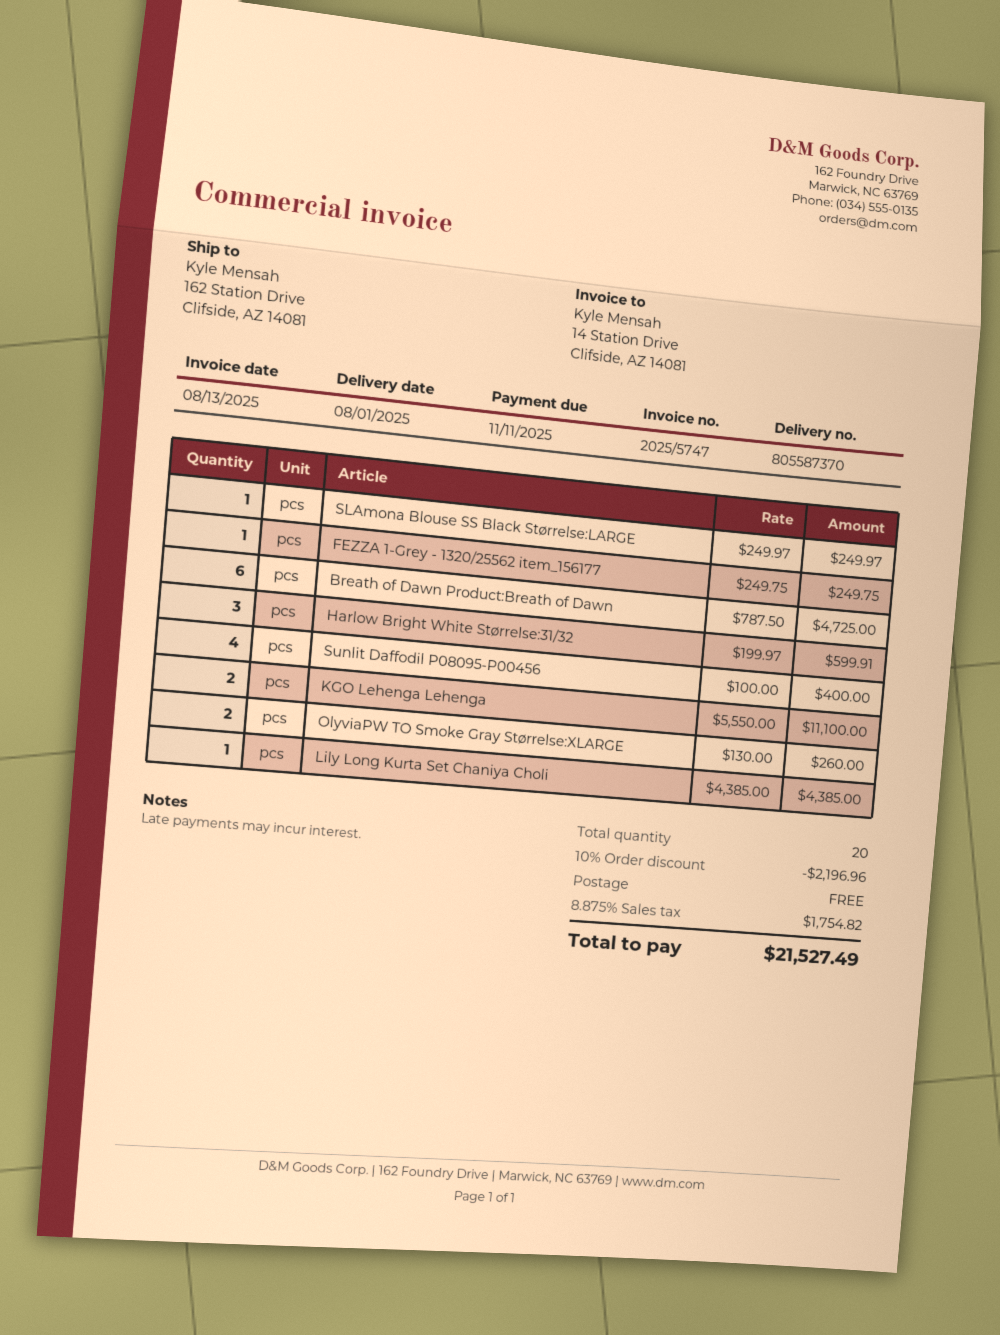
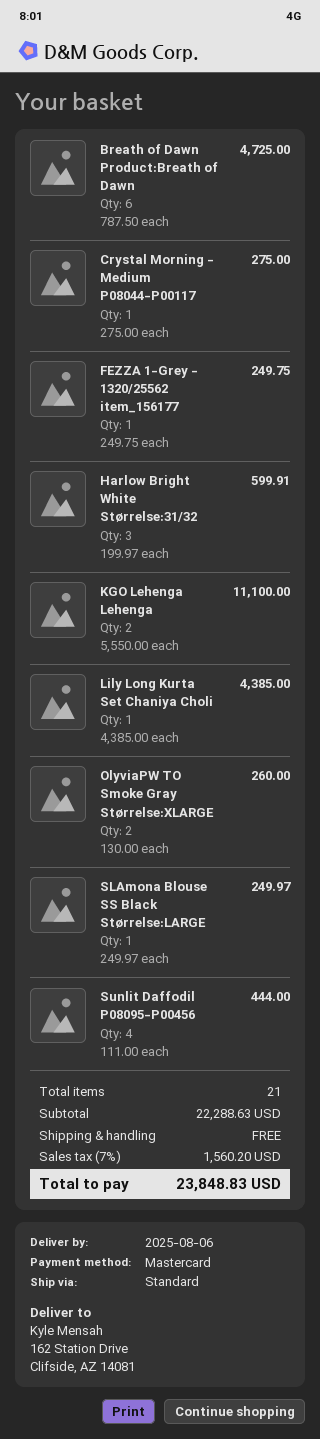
delivery date: 2025-08-01 -> 2025-08-06
Sunlit Daffodil P08095-P00456: 4 x 100.00 = 400.00 -> 4 x 111.00 = 444.00
Crystal Morning - Medium P08044-P00117: none -> 1 x 275.00 = 275.00
total quantity: 20 -> 21
discount: 10% = 2196.96 -> none
tax: 8.875% = 1754.82 -> 7% = 1560.20
total: 21527.49 -> 23848.83

